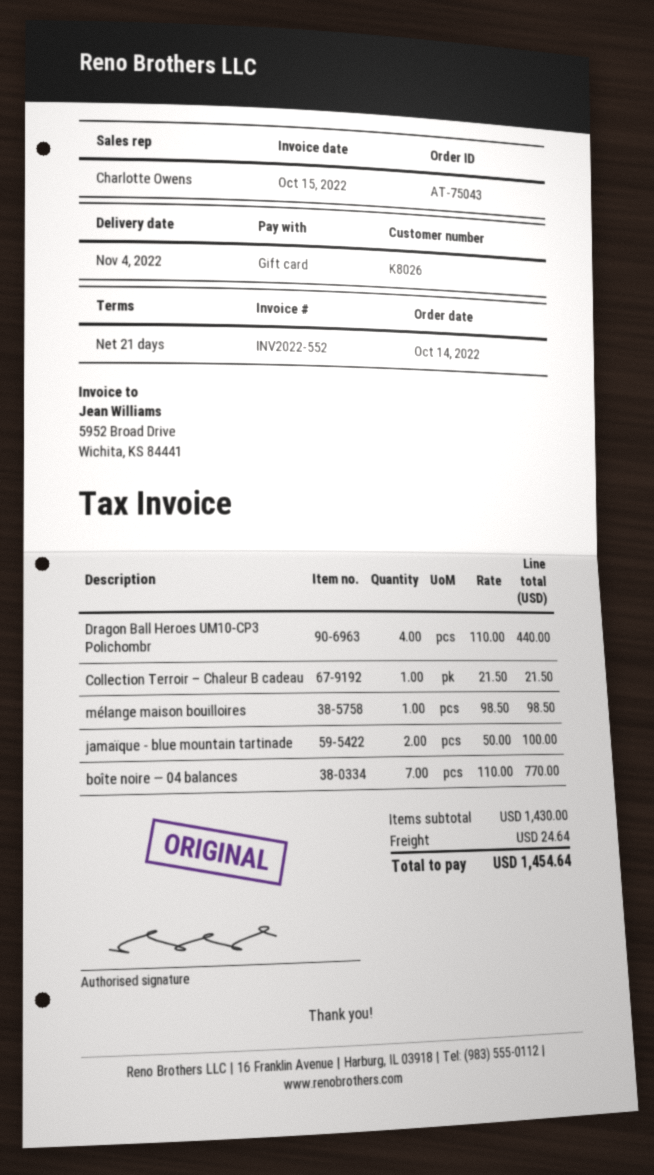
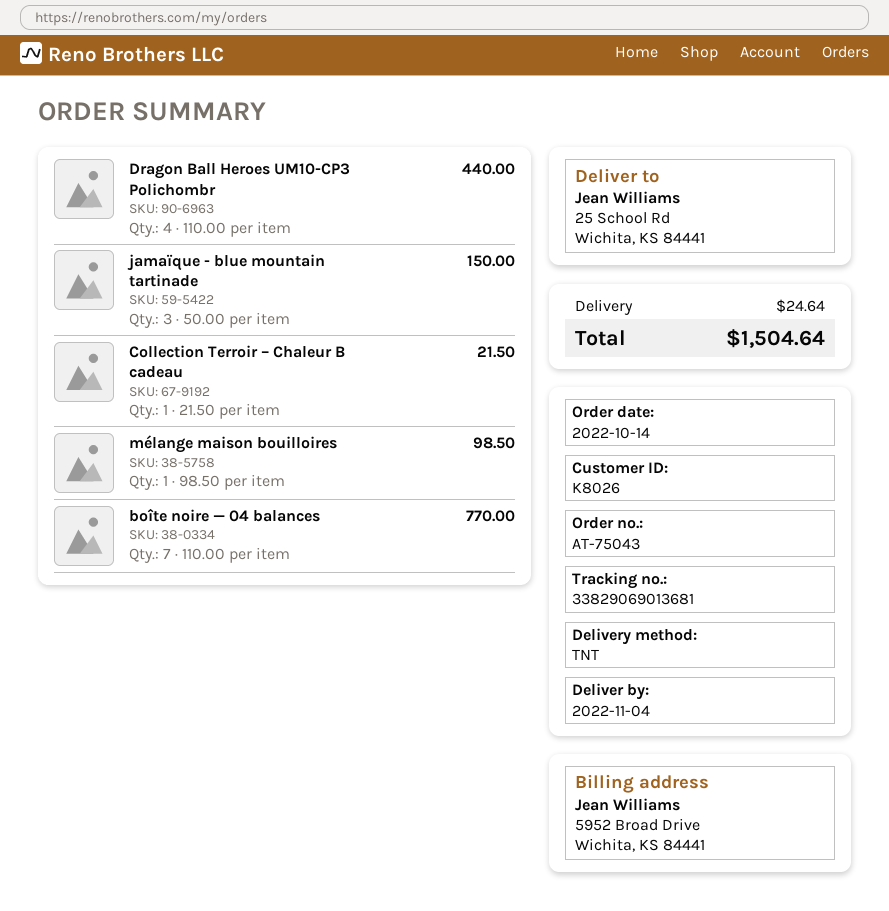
jamaïque - blue mountain tartinade: 2 x 50.00 = 100.00 -> 3 x 50.00 = 150.00
total: 1454.64 -> 1504.64

